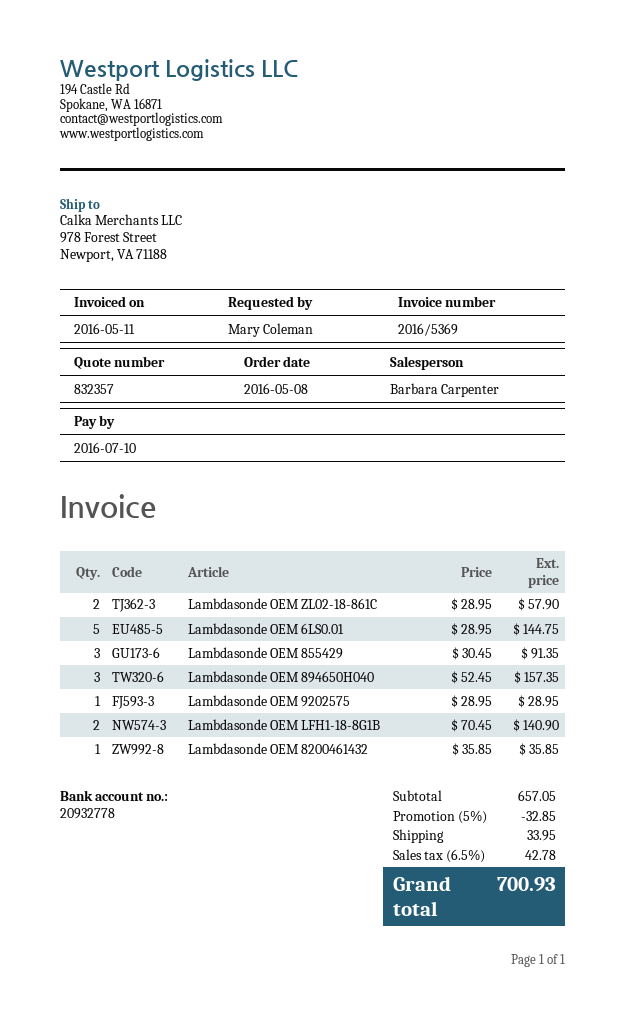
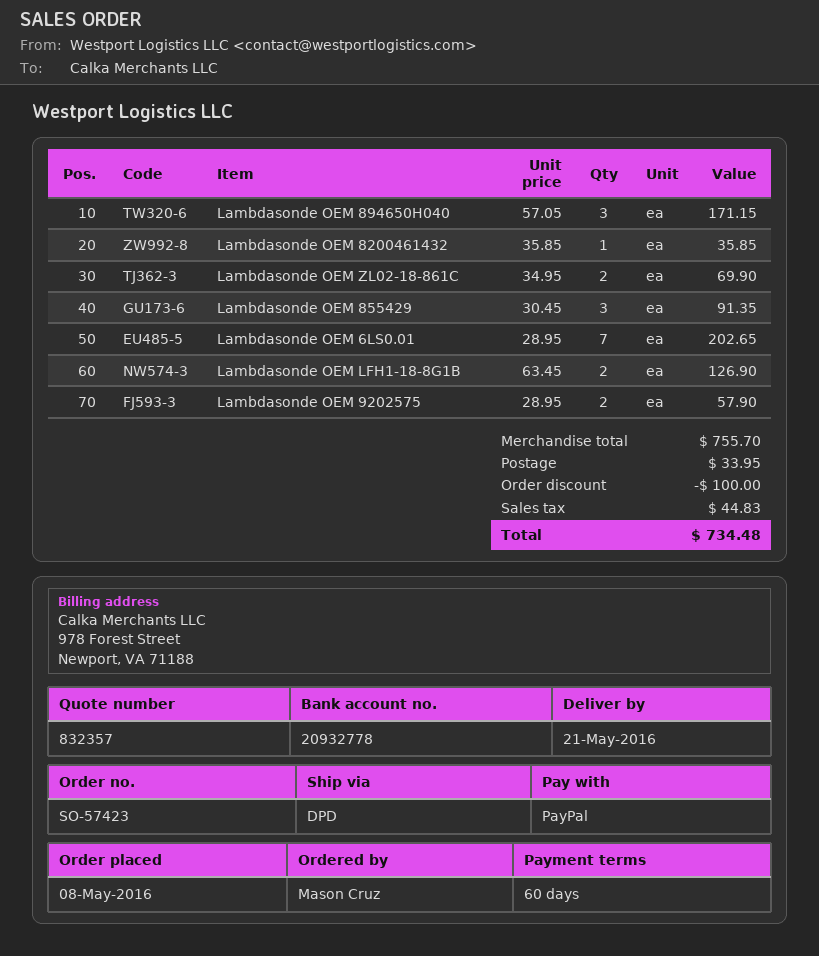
ordered by: Mary Coleman -> Mason Cruz
Lambdasonde OEM ZL02-18-861C: 2 x 28.95 = 57.90 -> 2 x 34.95 = 69.90
Lambdasonde OEM 6LS0.01: 5 x 28.95 = 144.75 -> 7 x 28.95 = 202.65
Lambdasonde OEM 894650H040: 3 x 52.45 = 157.35 -> 3 x 57.05 = 171.15
Lambdasonde OEM 9202575: 1 x 28.95 = 28.95 -> 2 x 28.95 = 57.90
Lambdasonde OEM LFH1-18-8G1B: 2 x 70.45 = 140.90 -> 2 x 63.45 = 126.90
subtotal: 657.05 -> 755.70
discount: 32.85 -> 100.00
tax: 42.78 -> 44.83
total: 700.93 -> 734.48

